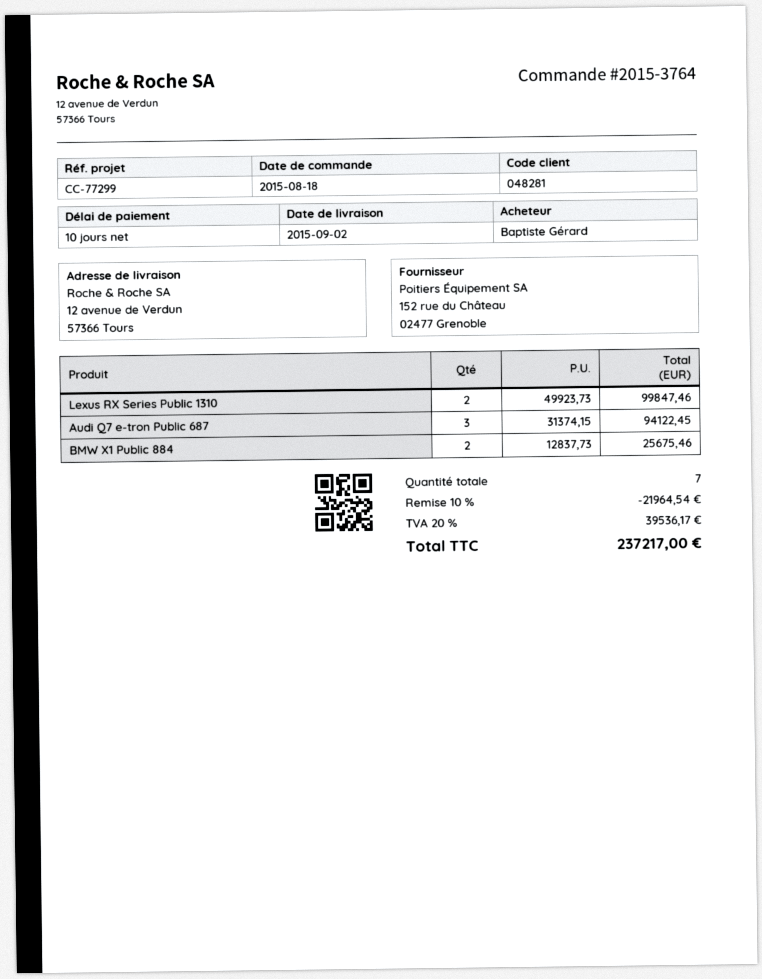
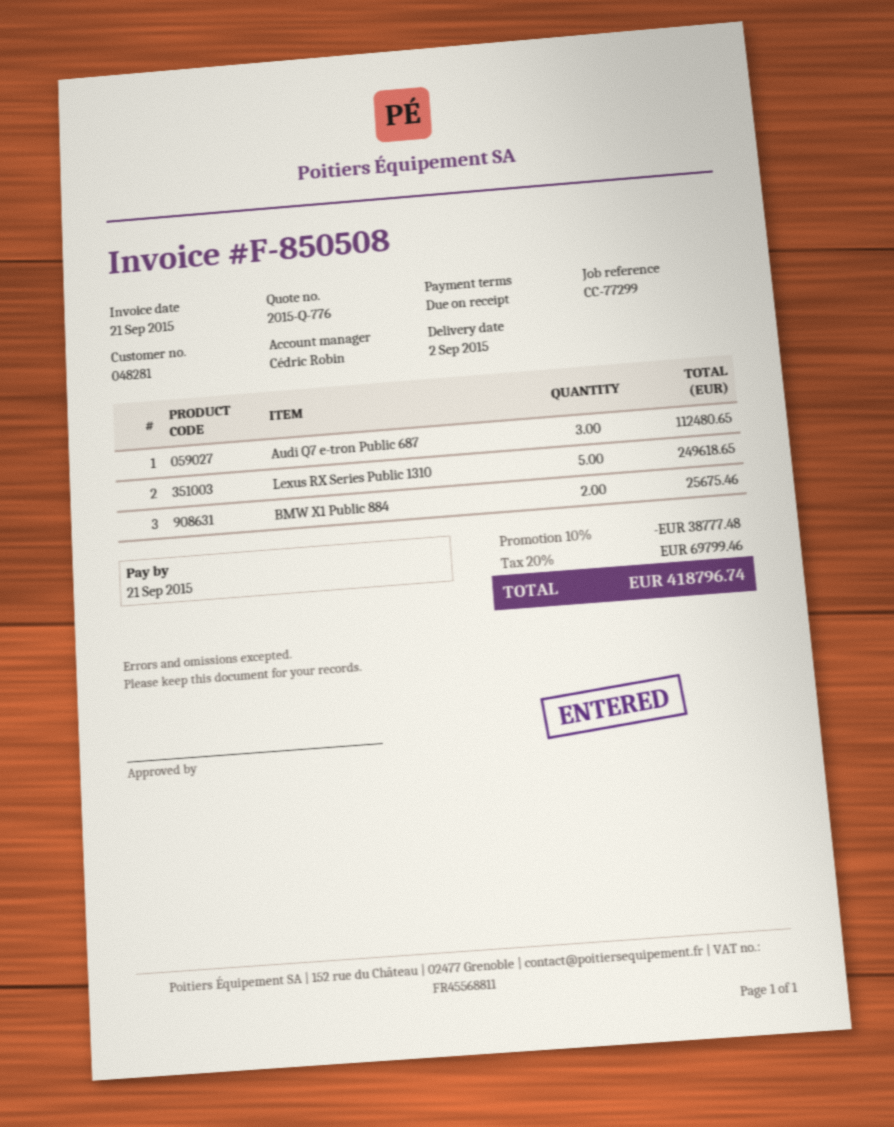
payment terms: 10 days -> on receipt
Lexus RX Series Public 1310: 2 for 99847.46 -> 5 for 249618.65
Audi Q7 e-tron Public 687: 3 for 94122.45 -> 3 for 112480.65
discount: 10% = 21964.54 -> 10% = 38777.48
tax: 20% = 39536.17 -> 20% = 69799.46
total: 237217.00 -> 418796.74

